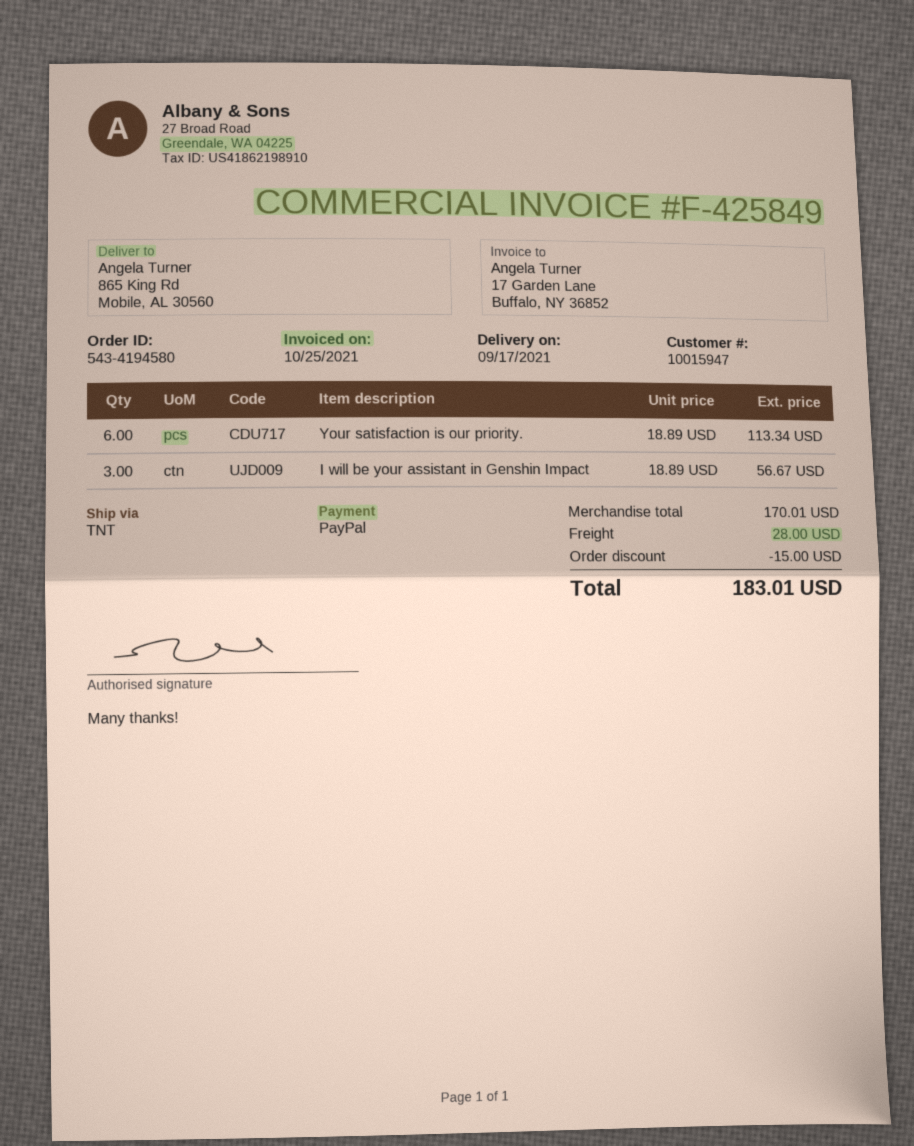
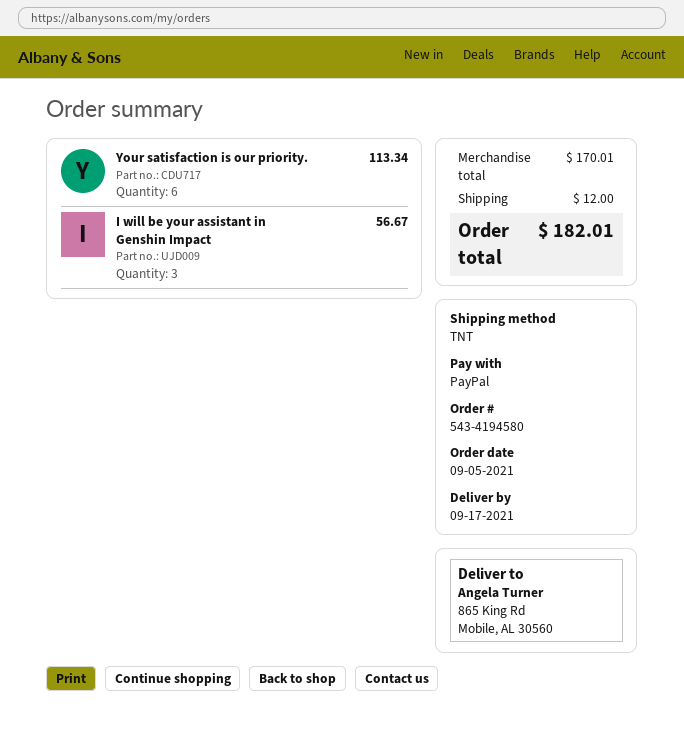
discount: 15.00 -> none
shipping: 28.00 -> 12.00
total: 183.01 -> 182.01

